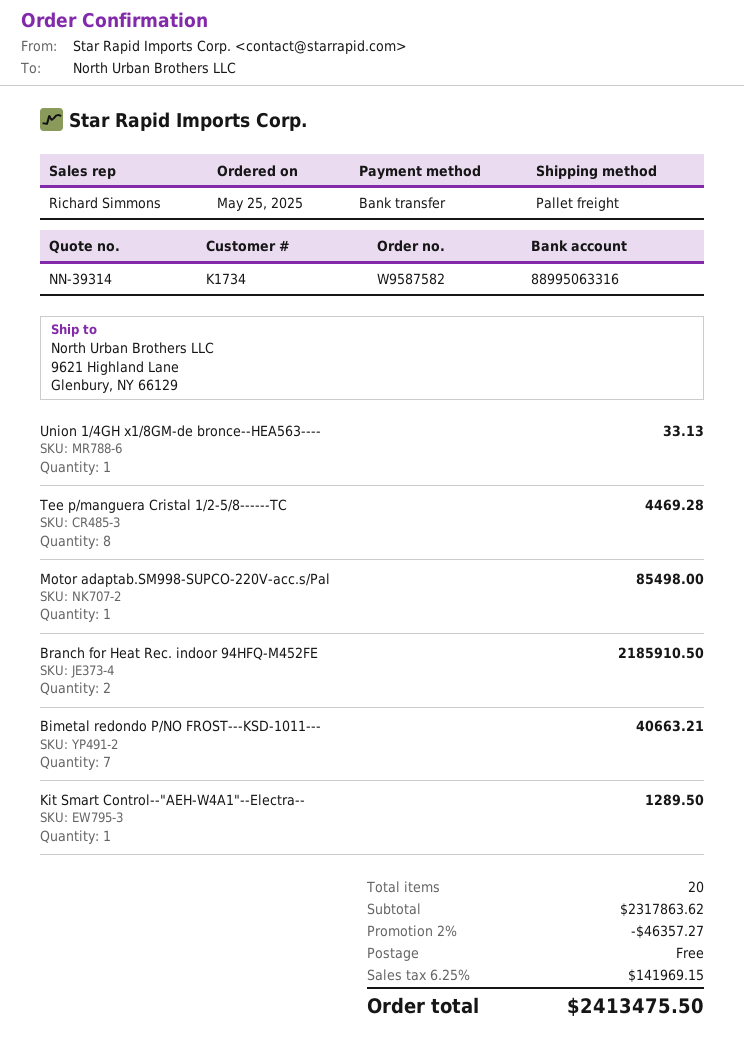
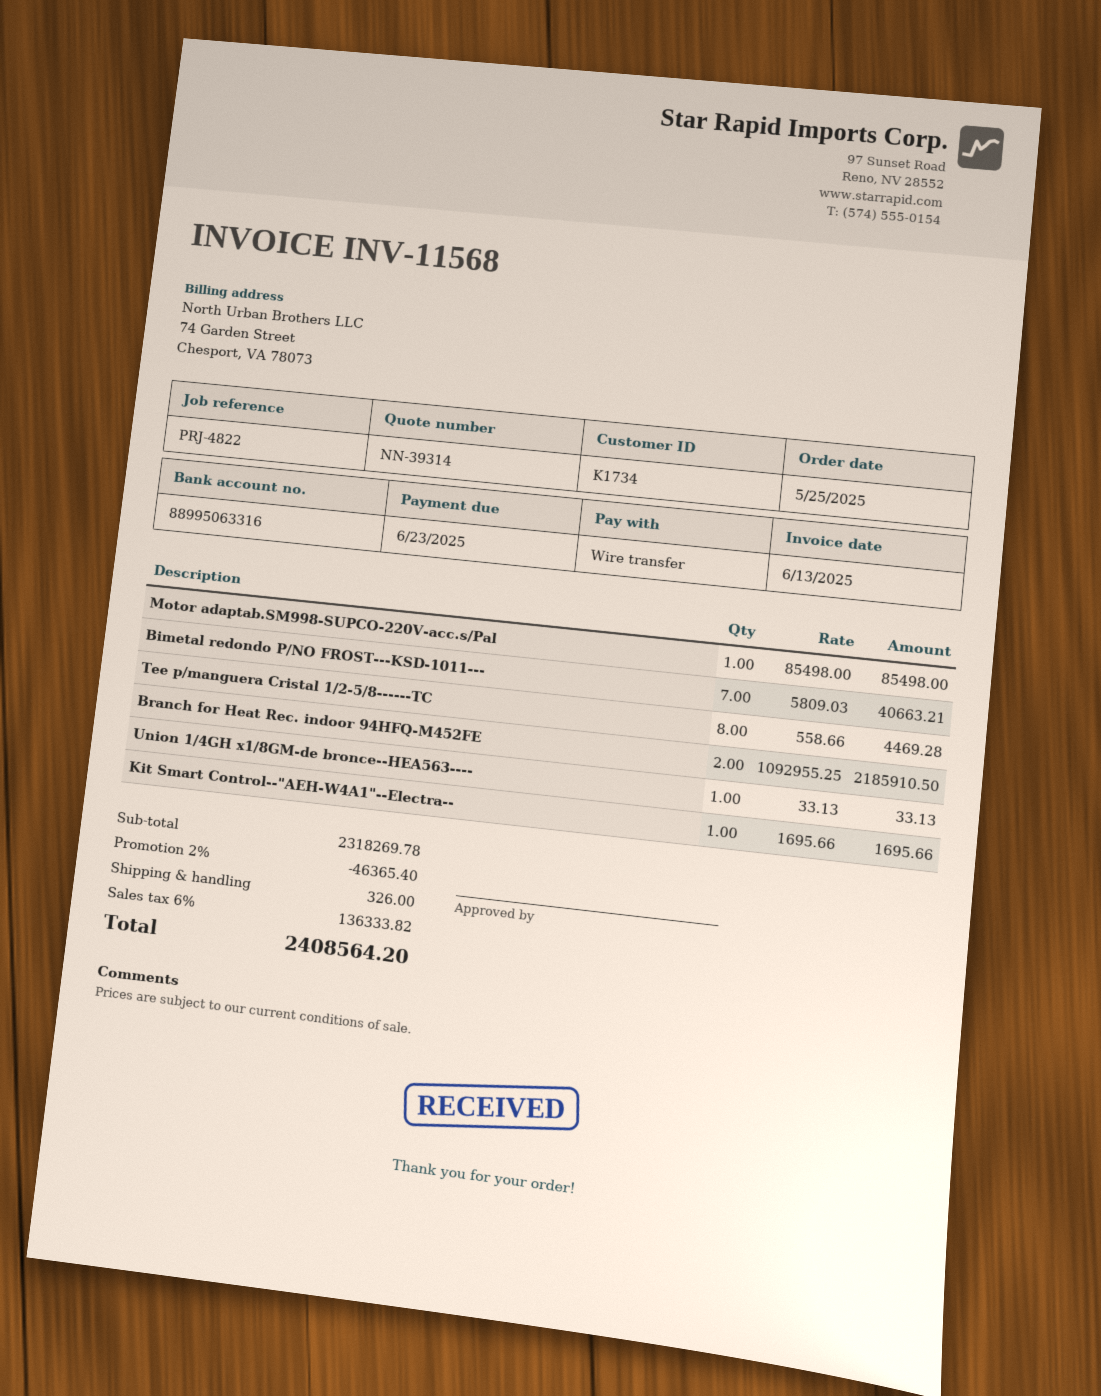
Kit Smart Control--"AEH-W4A1"--Electra--: 1 for 1289.50 -> 1 for 1695.66
subtotal: 2317863.62 -> 2318269.78
discount: 2% = 46357.27 -> 2% = 46365.40
shipping: 0.00 -> 326.00
tax: 6.25% = 141969.15 -> 6% = 136333.82
total: 2413475.50 -> 2408564.20

